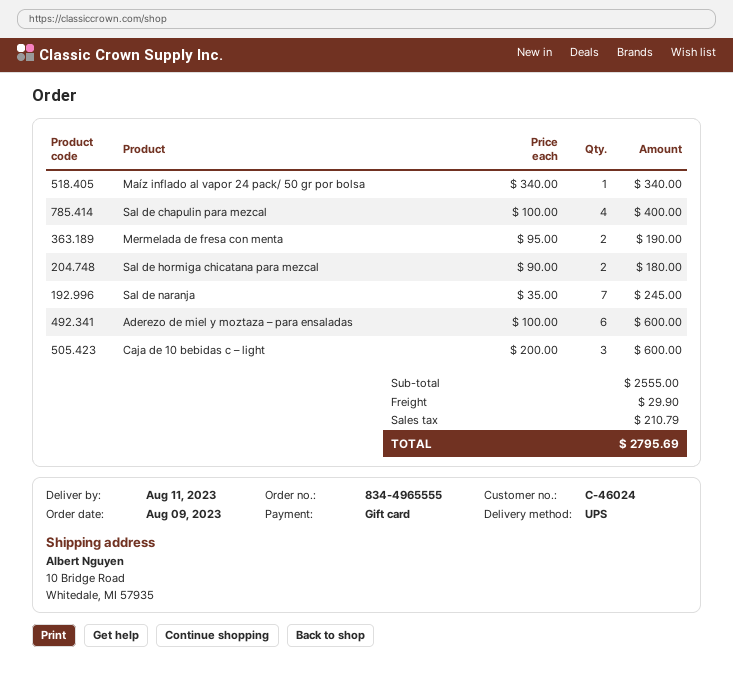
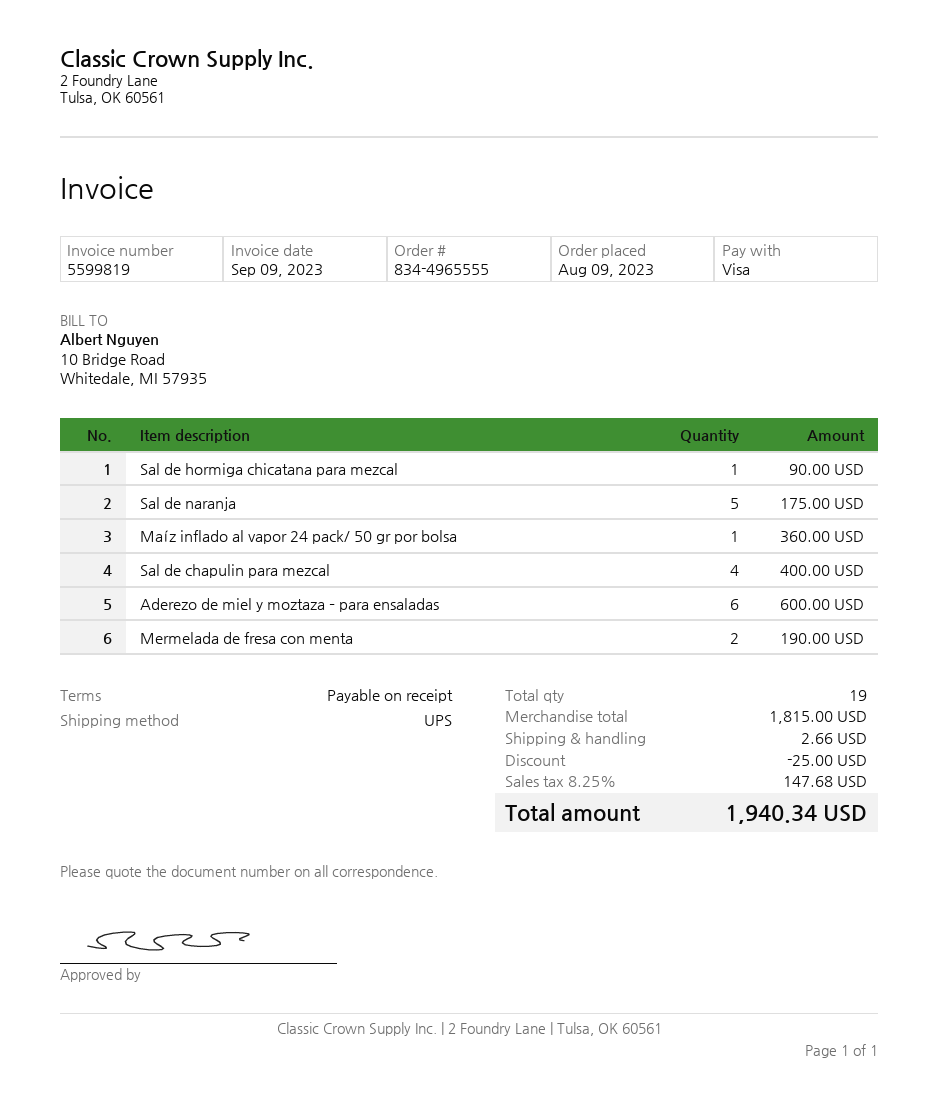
payment method: gift card -> Visa
Maíz inflado al vapor 24 pack/ 50 gr por bolsa: 1 for 340.00 -> 1 for 360.00
Sal de hormiga chicatana para mezcal: 2 for 180.00 -> 1 for 90.00
Sal de naranja: 7 for 245.00 -> 5 for 175.00
Caja de 10 bebidas c – light: 3 for 600.00 -> none
subtotal: 2555.00 -> 1815.00
discount: none -> 25.00
shipping: 29.90 -> 2.66
tax: 210.79 -> 147.68
total: 2795.69 -> 1940.34

